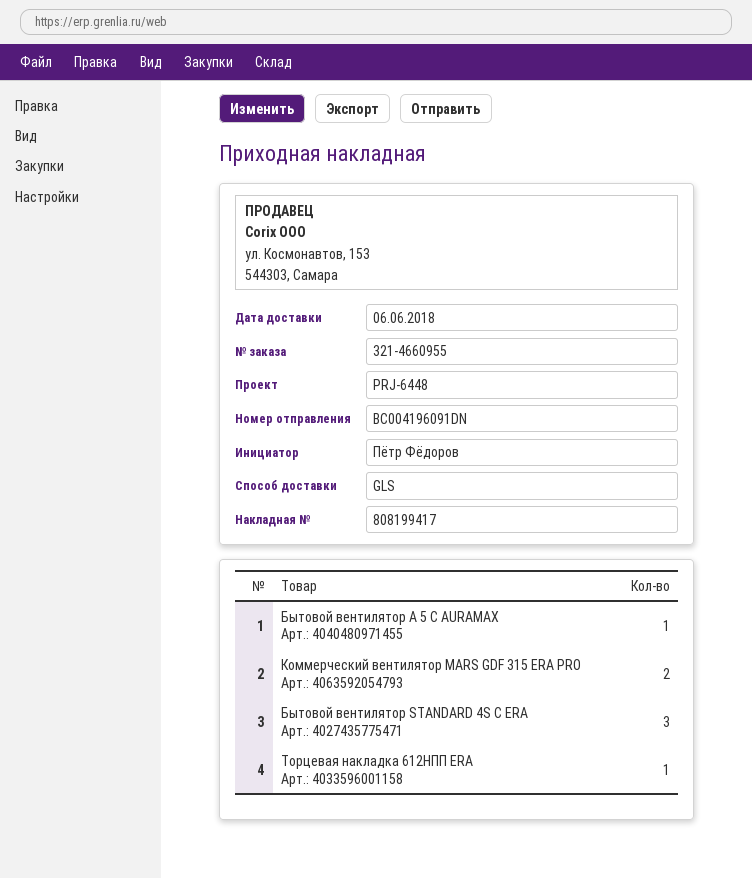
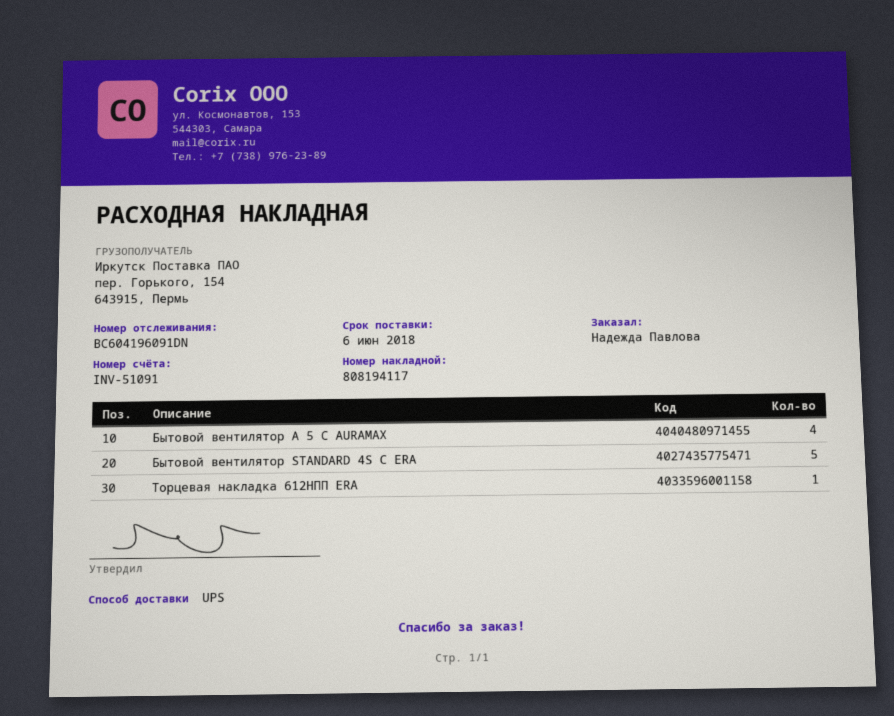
delivery note number: 808199417 -> 808194117
ordered by: Пётр Фёдоров -> Надежда Павлова
shipping method: GLS -> UPS
tracking number: BC004196091DN -> BC604196091DN
Бытовой вентилятор A 5 C AURAMAX: 1 -> 4
Коммерческий вентилятор MARS GDF 315 ERA PRO: 2 -> none
Бытовой вентилятор STANDARD 4S C ERA: 3 -> 5

